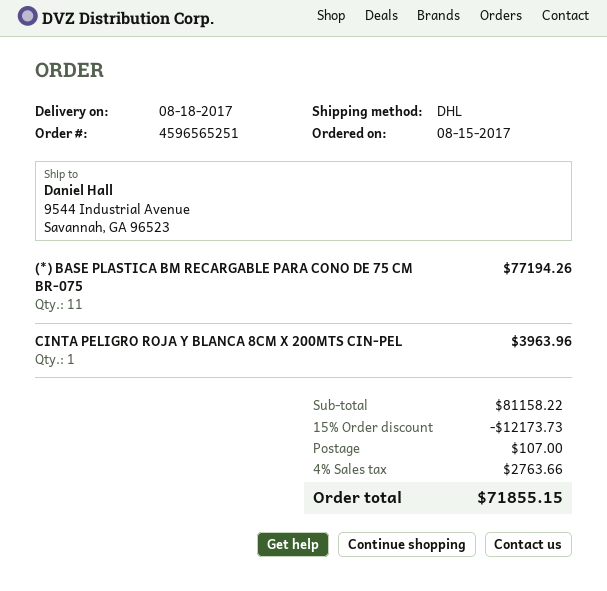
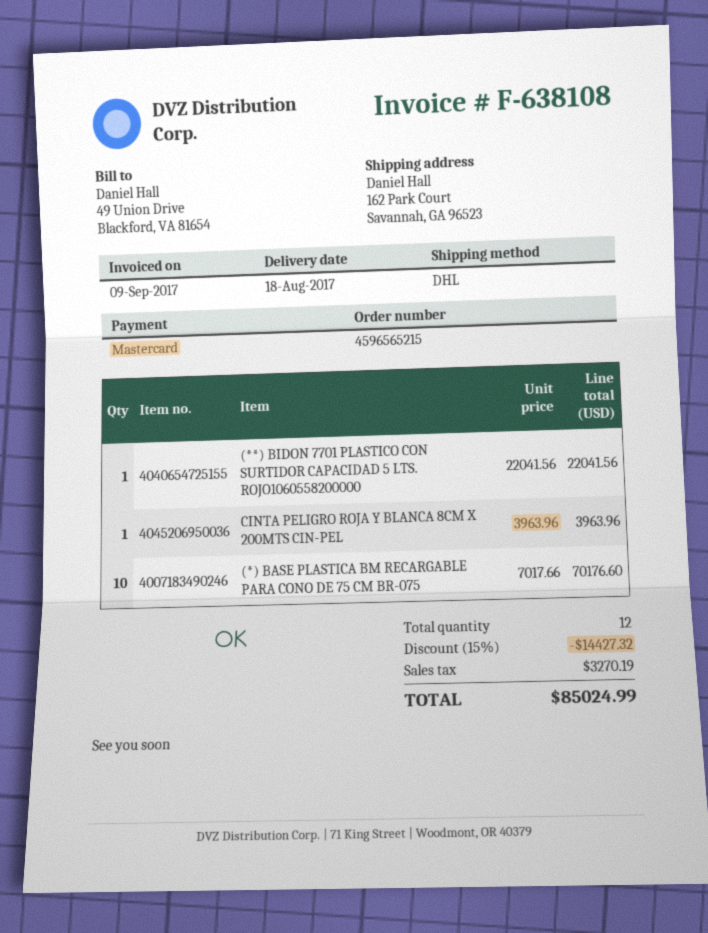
order number: 4596565251 -> 4596565215
ship to: 9544 Industrial Avenue, Savannah, GA 96523 -> 162 Park Court, Savannah, GA 96523
(*) BASE PLASTICA BM RECARGABLE PARA CONO DE 75 CM BR-075: 11 for 77194.26 -> 10 for 70176.60
(**) BIDON 7701 PLASTICO CON SURTIDOR CAPACIDAD 5 LTS. ROJO1060558200000: none -> 1 for 22041.56
discount: 15% = 12173.73 -> 15% = 14427.32
shipping: 107.00 -> none
tax: 2763.66 -> 3270.19
total: 71855.15 -> 85024.99

